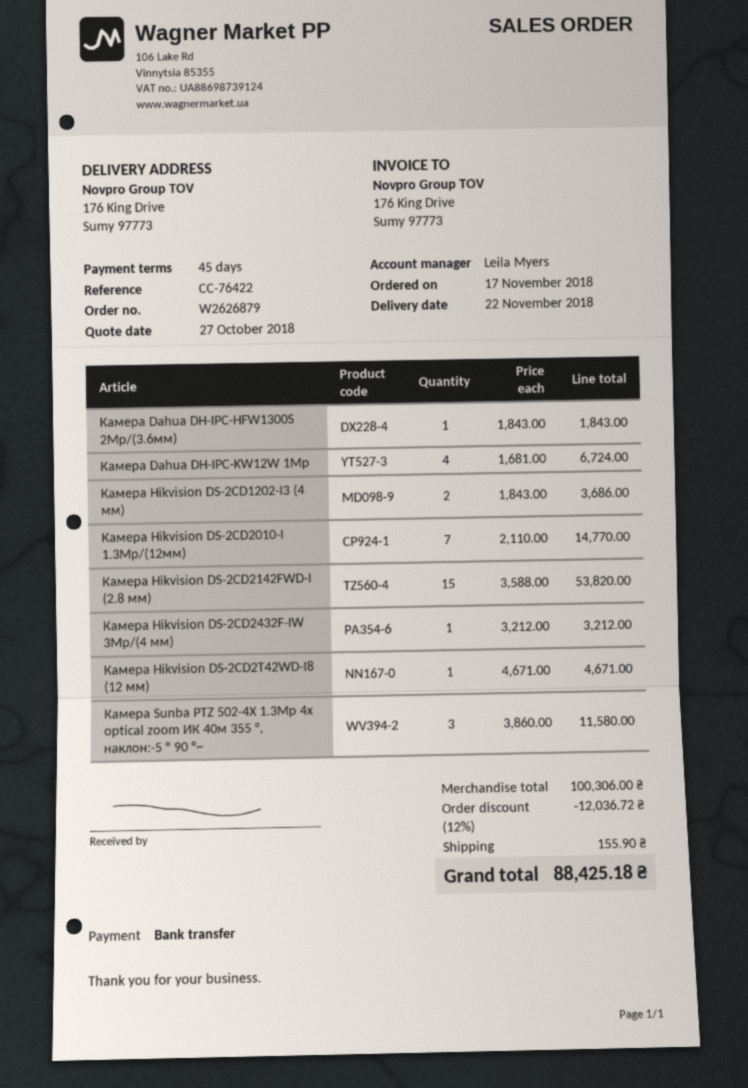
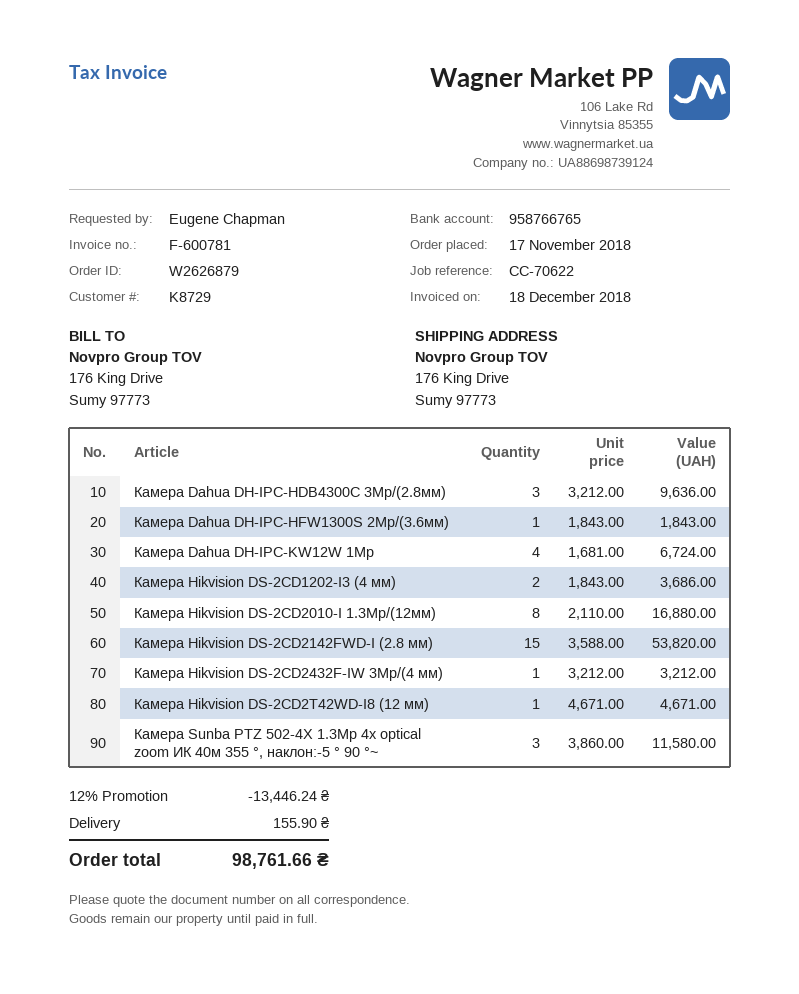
reference: CC-76422 -> CC-70622
Камера Hikvision DS-2CD2010-I 1.3Мр/(12мм): 7 x 2110.00 = 14770.00 -> 8 x 2110.00 = 16880.00
Камера Dahua DH-IPC-HDB4300C 3Мр/(2.8мм): none -> 3 x 3212.00 = 9636.00
discount: 12% = 12036.72 -> 12% = 13446.24
total: 88425.18 -> 98761.66

